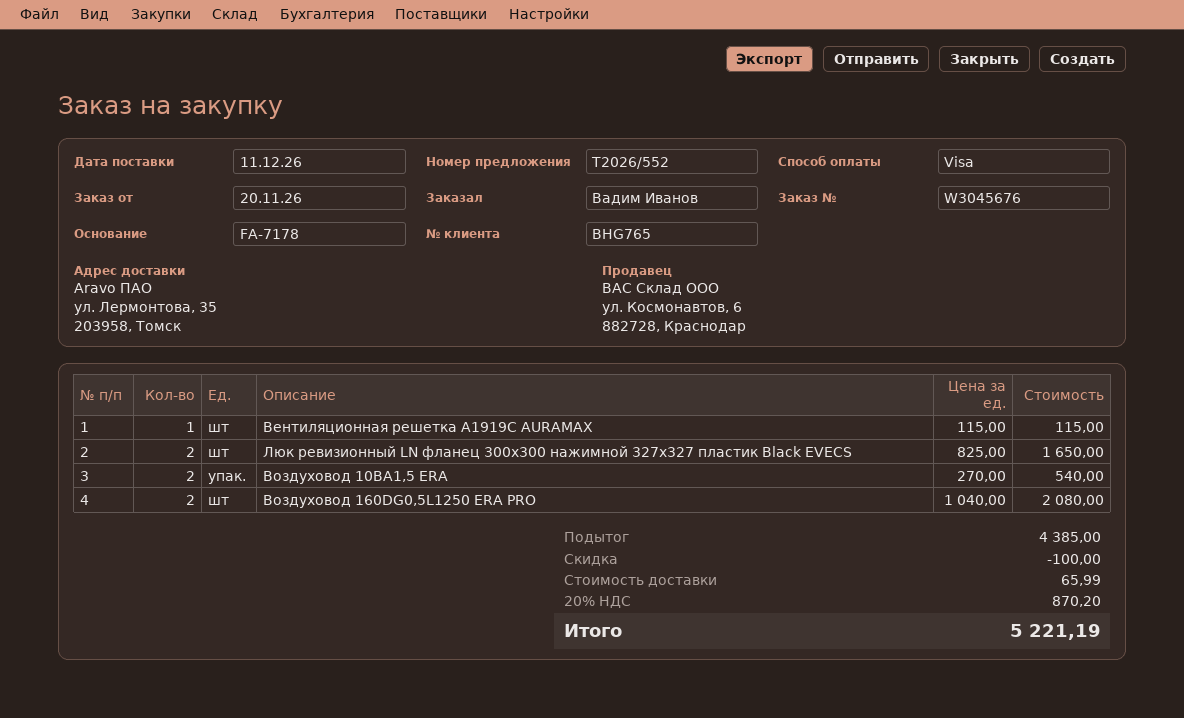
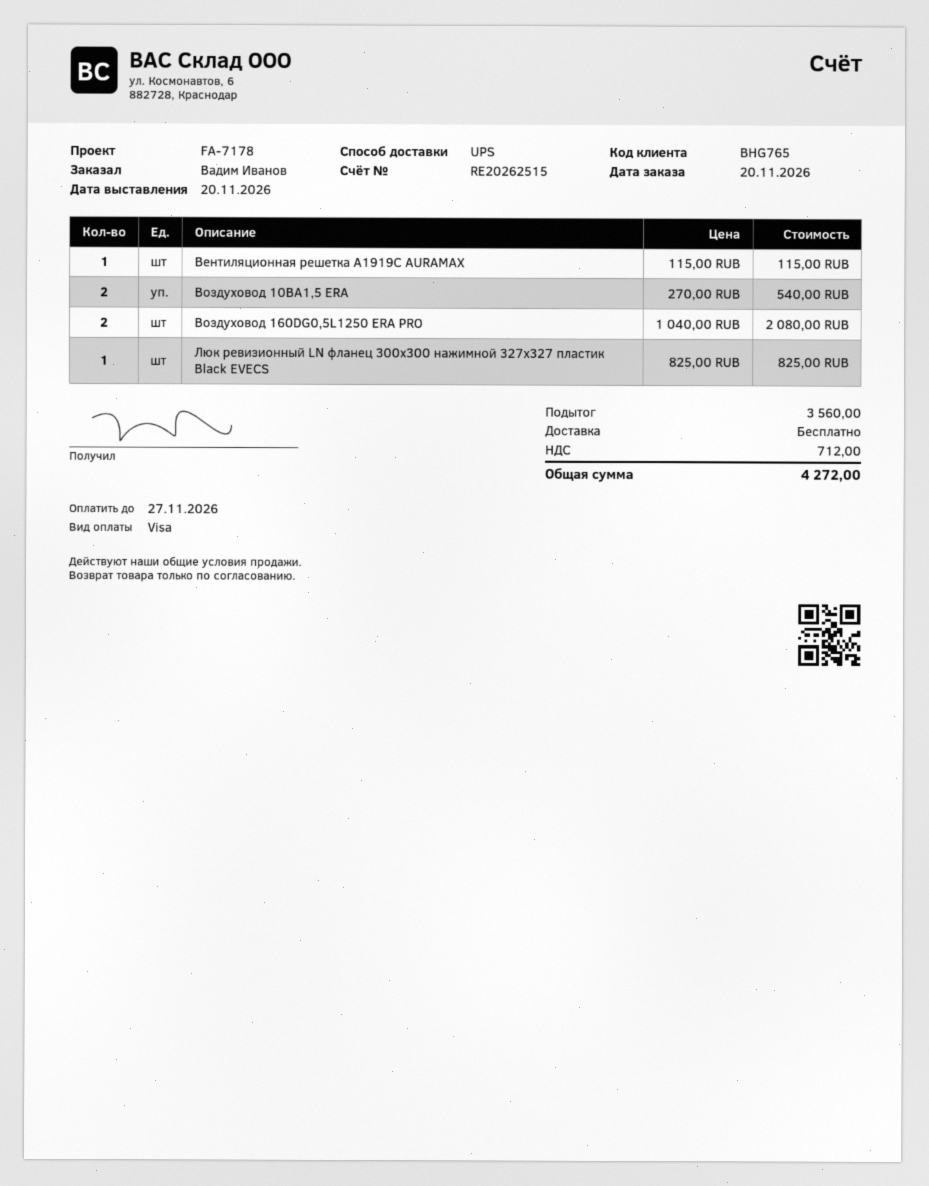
Люк ревизионный LN фланец 300х300 нажимной 327х327 пластик Black EVECS: 2 x 825.00 = 1650.00 -> 1 x 825.00 = 825.00
subtotal: 4385.00 -> 3560.00
discount: 100.00 -> none
shipping: 65.99 -> 0.00
tax: 870.20 -> 712.00
total: 5221.19 -> 4272.00

